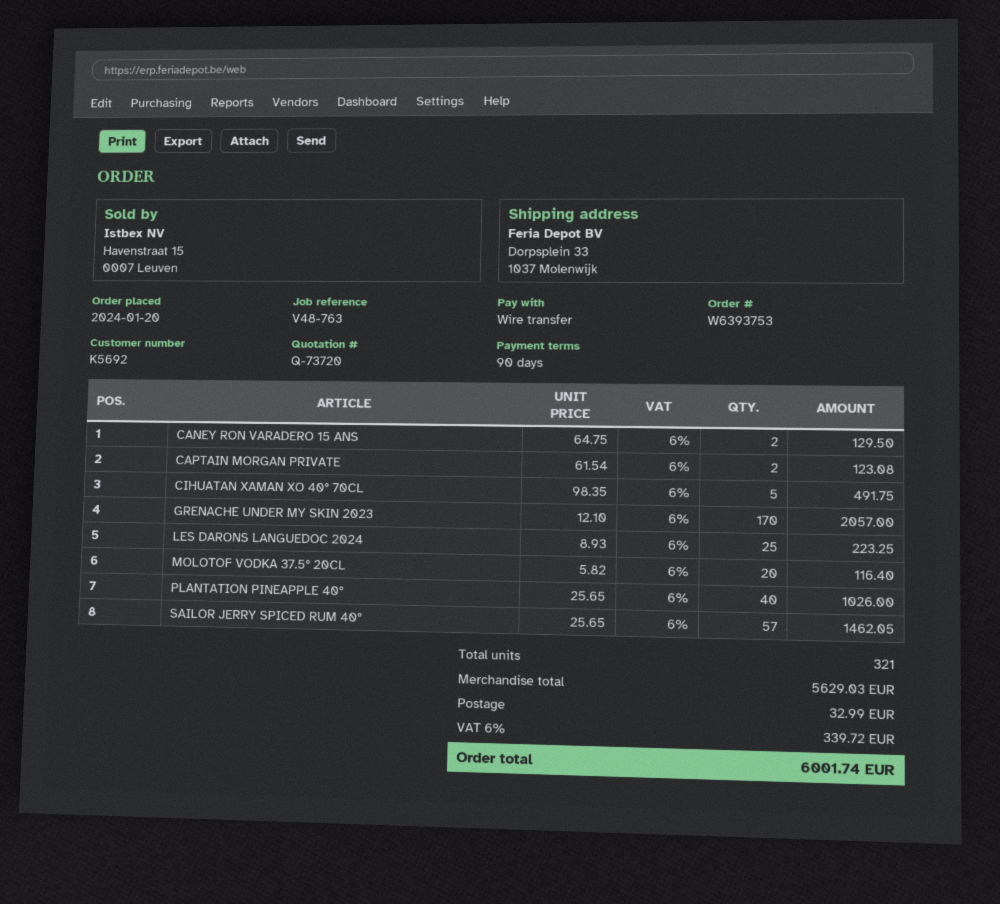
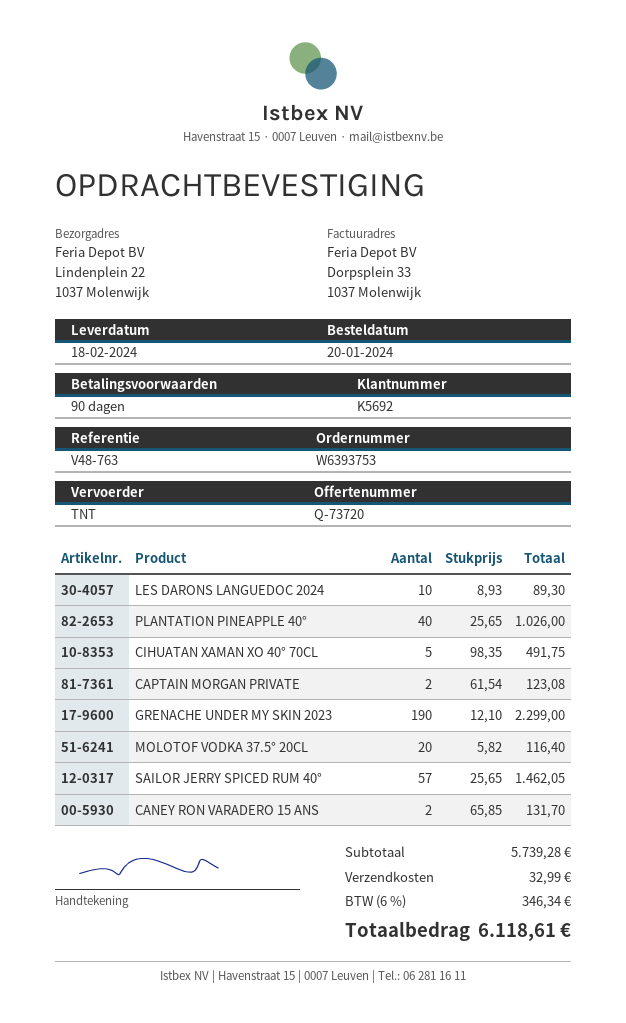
ship to: Dorpsplein 33, 1037 Molenwijk -> Lindenplein 22, 1037 Molenwijk
CANEY RON VARADERO 15 ANS: 2 x 64.75 = 129.50 -> 2 x 65.85 = 131.70
GRENACHE UNDER MY SKIN 2023: 170 x 12.10 = 2057.00 -> 190 x 12.10 = 2299.00
LES DARONS LANGUEDOC 2024: 25 x 8.93 = 223.25 -> 10 x 8.93 = 89.30
subtotal: 5629.03 -> 5739.28
tax: 6% = 339.72 -> 6% = 346.34
total: 6001.74 -> 6118.61

